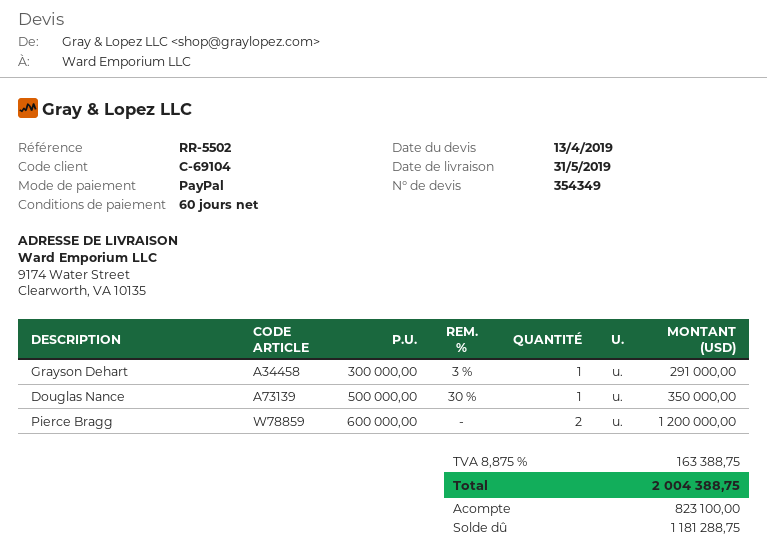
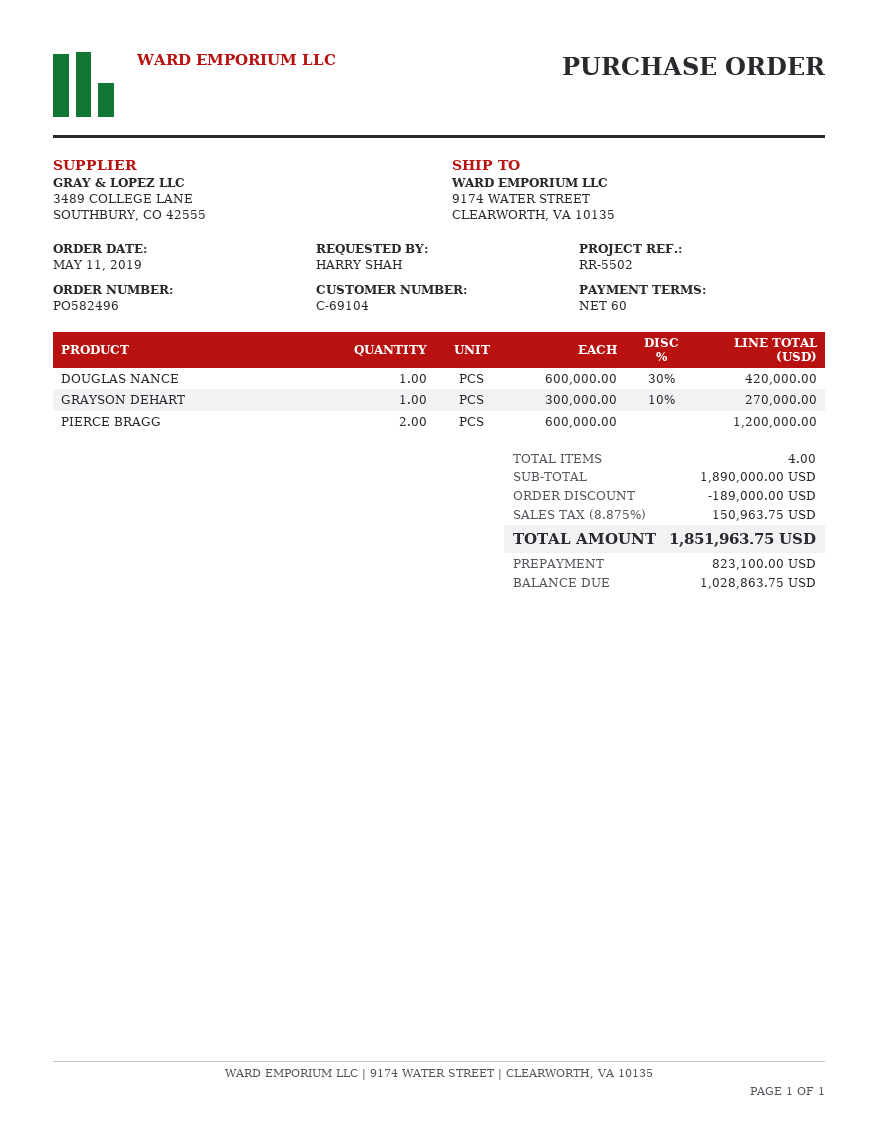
Grayson Dehart: 1 x 300000.00 - 3% = 291000.00 -> 1 x 300000.00 - 10% = 270000.00
Douglas Nance: 1 x 500000.00 - 30% = 350000.00 -> 1 x 600000.00 - 30% = 420000.00
discount: none -> 189000.00
tax: 8.875% = 163388.75 -> 8.875% = 150963.75
total: 2004388.75 -> 1851963.75
balance: 1181288.75 -> 1028863.75

